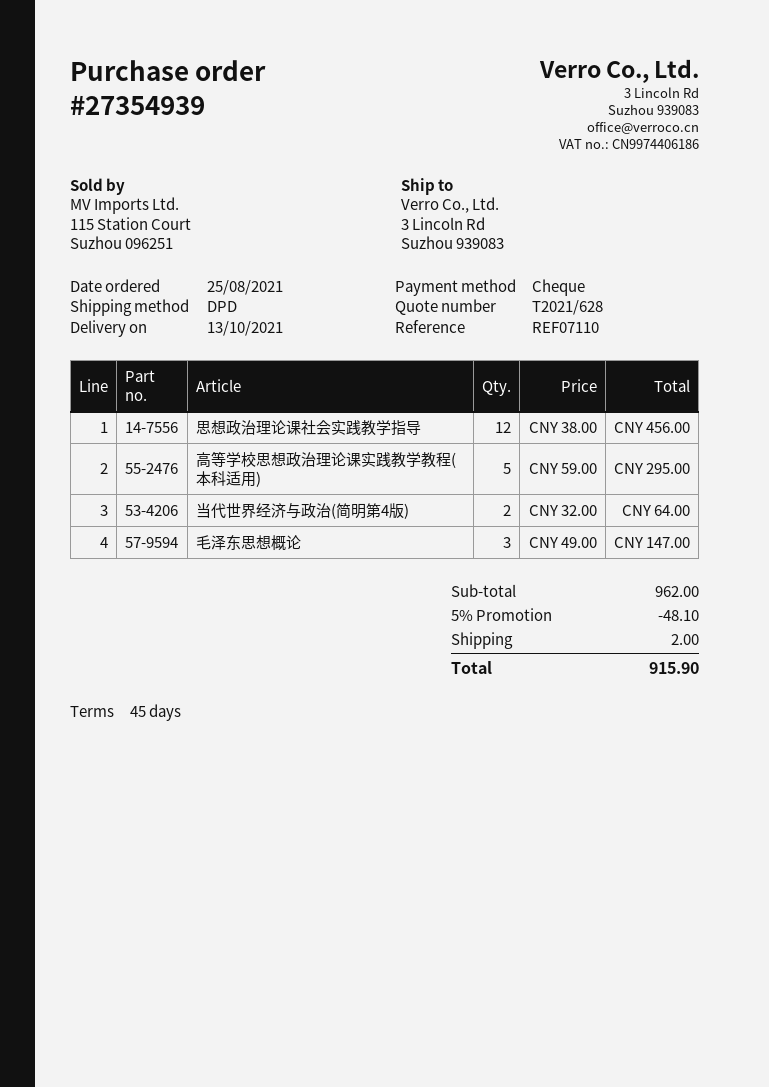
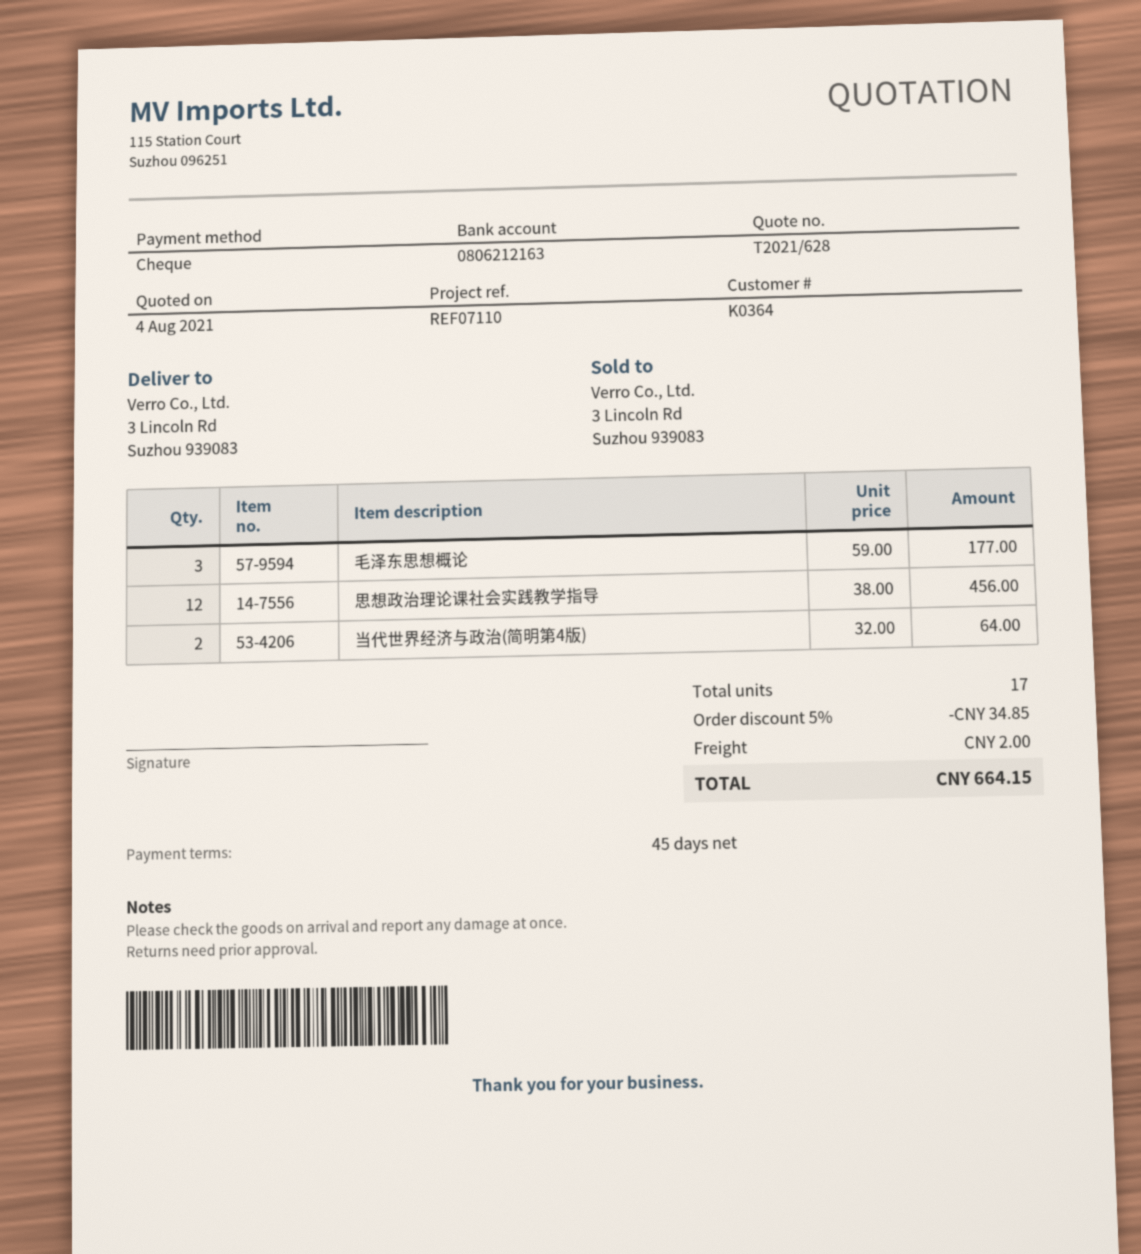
高等学校思想政治理论课实践教学教程(本科适用): 5 x 59.00 = 295.00 -> none
毛泽东思想概论: 3 x 49.00 = 147.00 -> 3 x 59.00 = 177.00
discount: 5% = 48.10 -> 5% = 34.85
total: 915.90 -> 664.15

